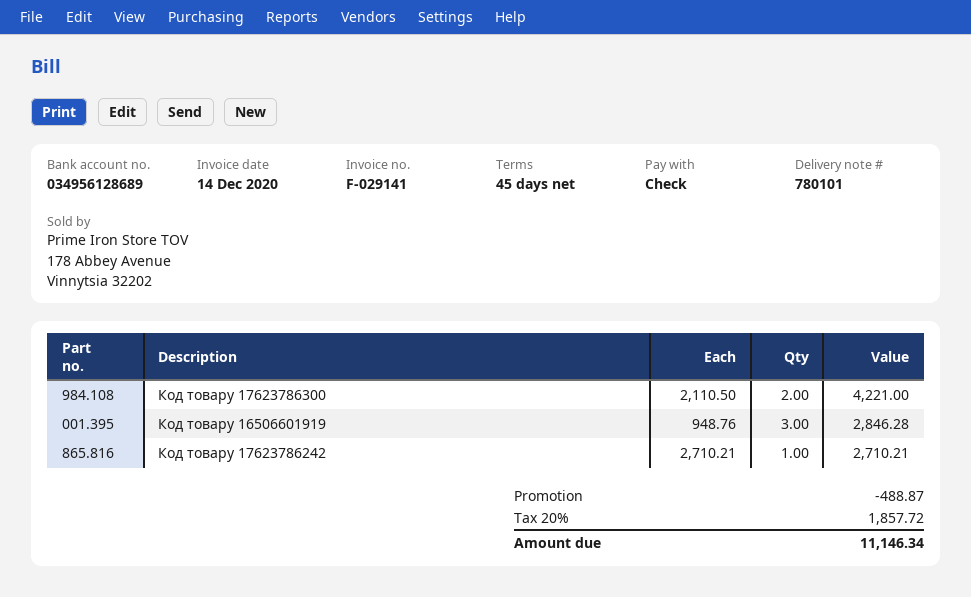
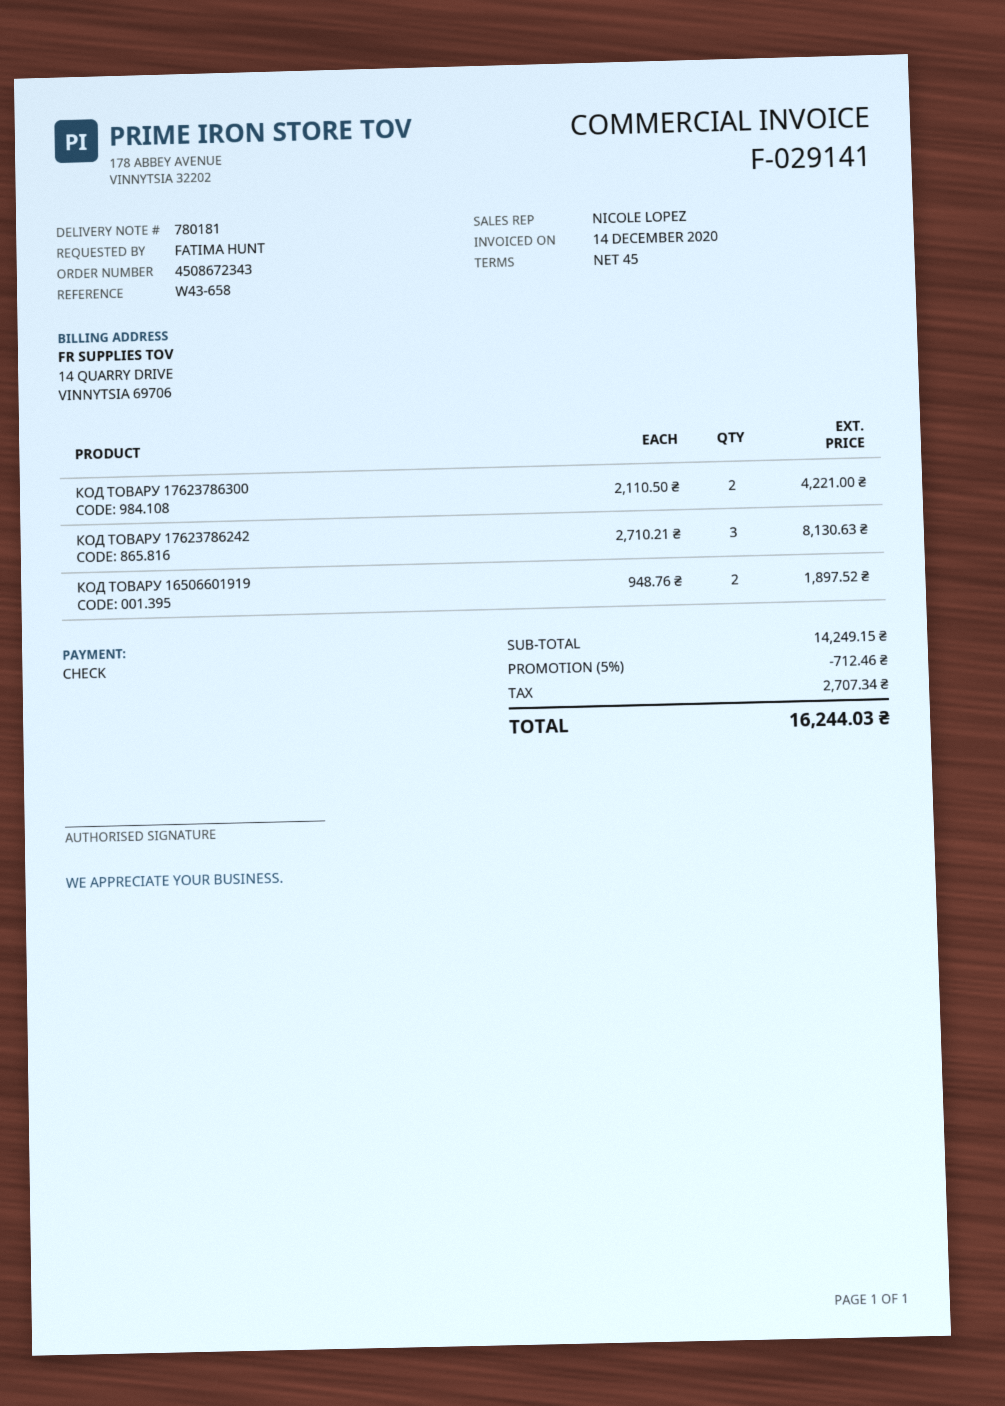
delivery note number: 780101 -> 780181
Код товару 16506601919: 3 x 948.76 = 2846.28 -> 2 x 948.76 = 1897.52
Код товару 17623786242: 1 x 2710.21 = 2710.21 -> 3 x 2710.21 = 8130.63
discount: 488.87 -> 712.46
tax: 1857.72 -> 2707.34
total: 11146.34 -> 16244.03

